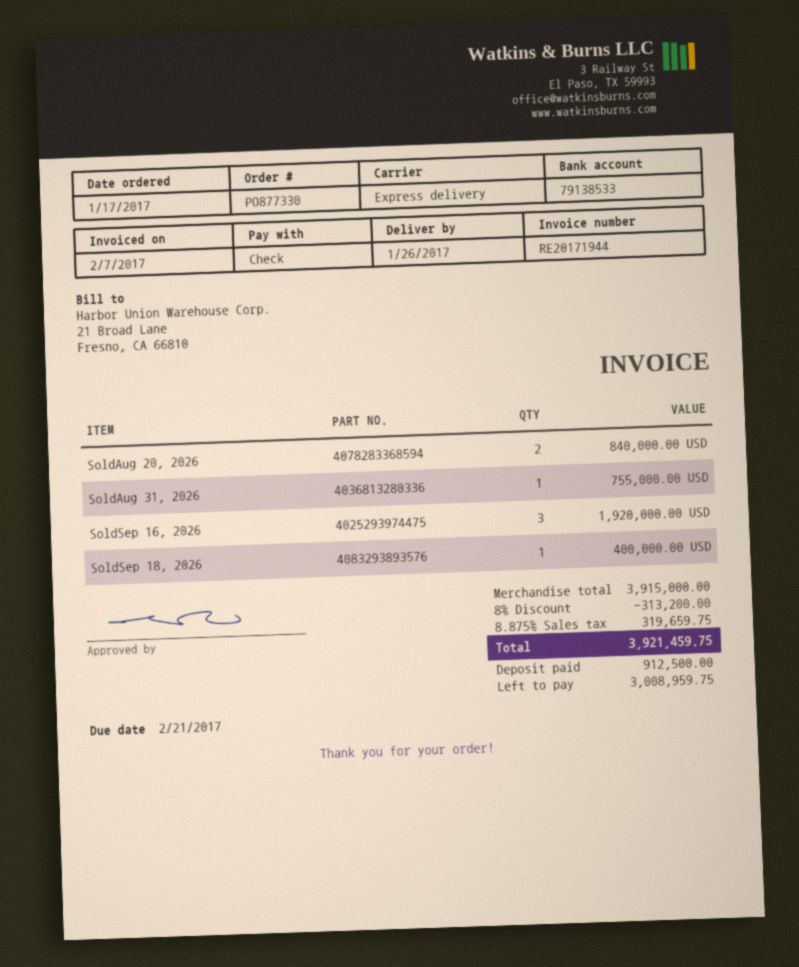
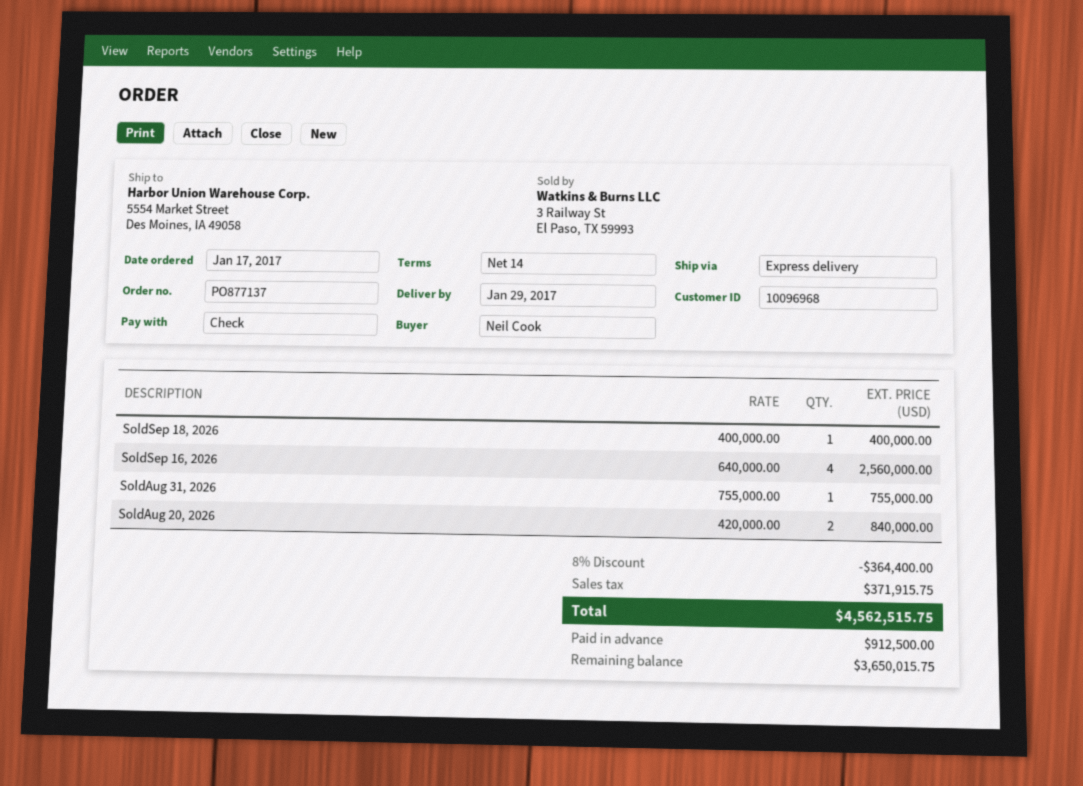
order number: PO877330 -> PO877137
delivery date: 2017-01-26 -> 2017-01-29
SoldSep 16, 2026: 3 for 1920000.00 -> 4 for 2560000.00
discount: 8% = 313200.00 -> 8% = 364400.00
tax: 319659.75 -> 371915.75
total: 3921459.75 -> 4562515.75
balance: 3008959.75 -> 3650015.75

